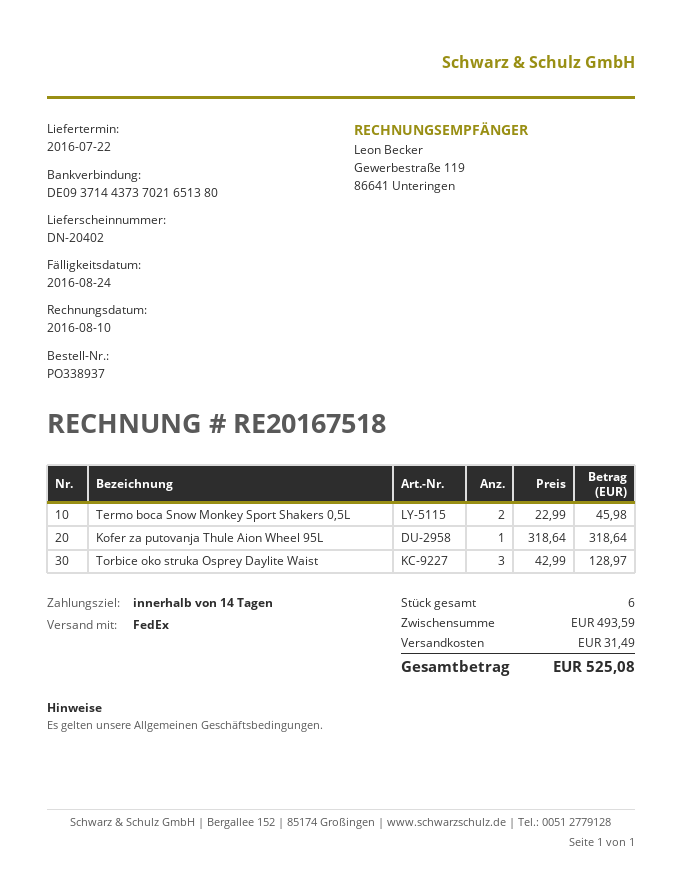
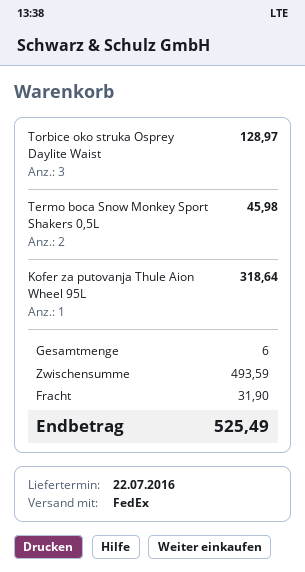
shipping: 31.49 -> 31.90
total: 525.08 -> 525.49

